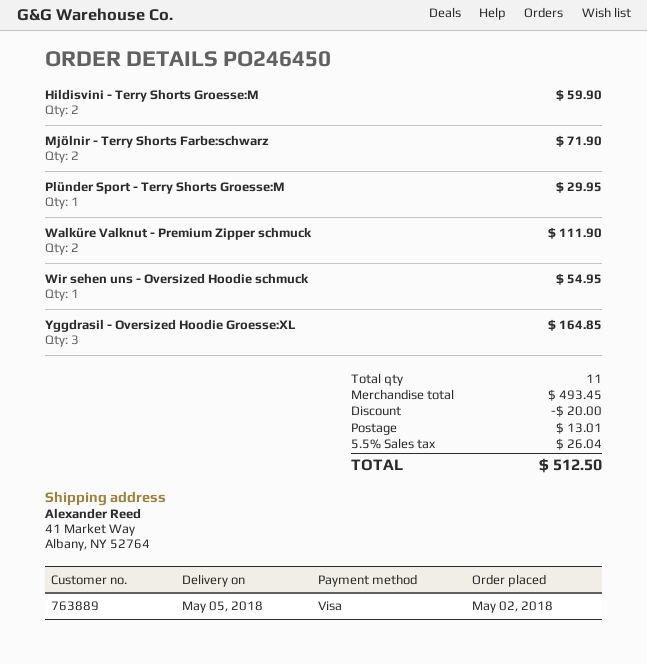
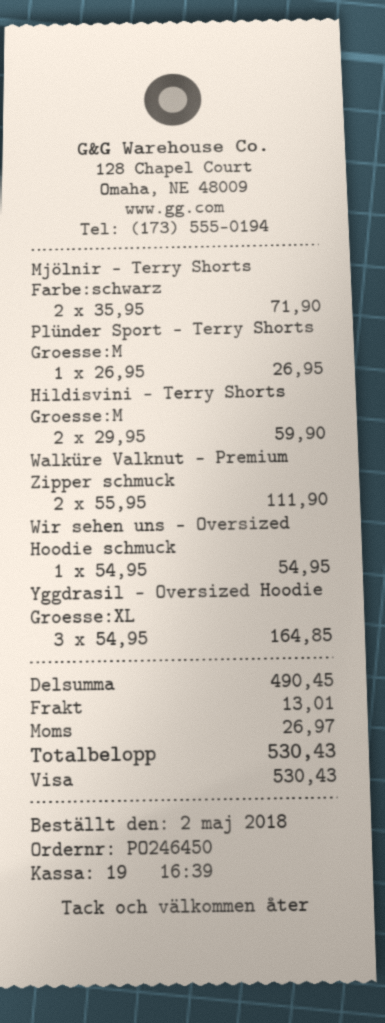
Plünder Sport - Terry Shorts Groesse:M: 1 for 29.95 -> 1 for 26.95
subtotal: 493.45 -> 490.45
discount: 20.00 -> none
tax: 26.04 -> 26.97
total: 512.50 -> 530.43

